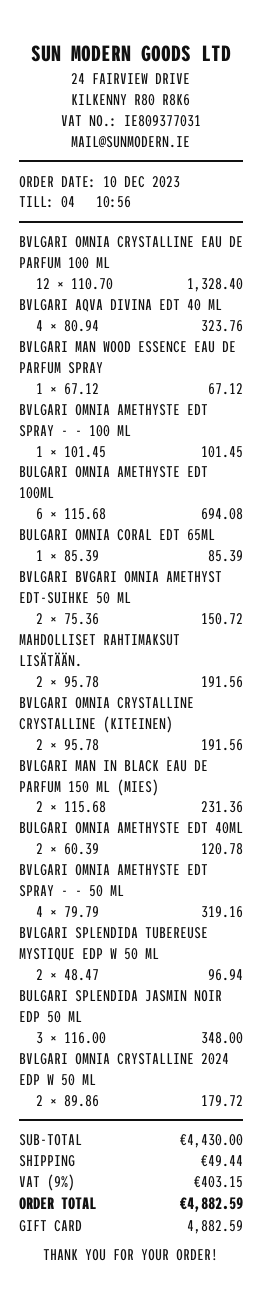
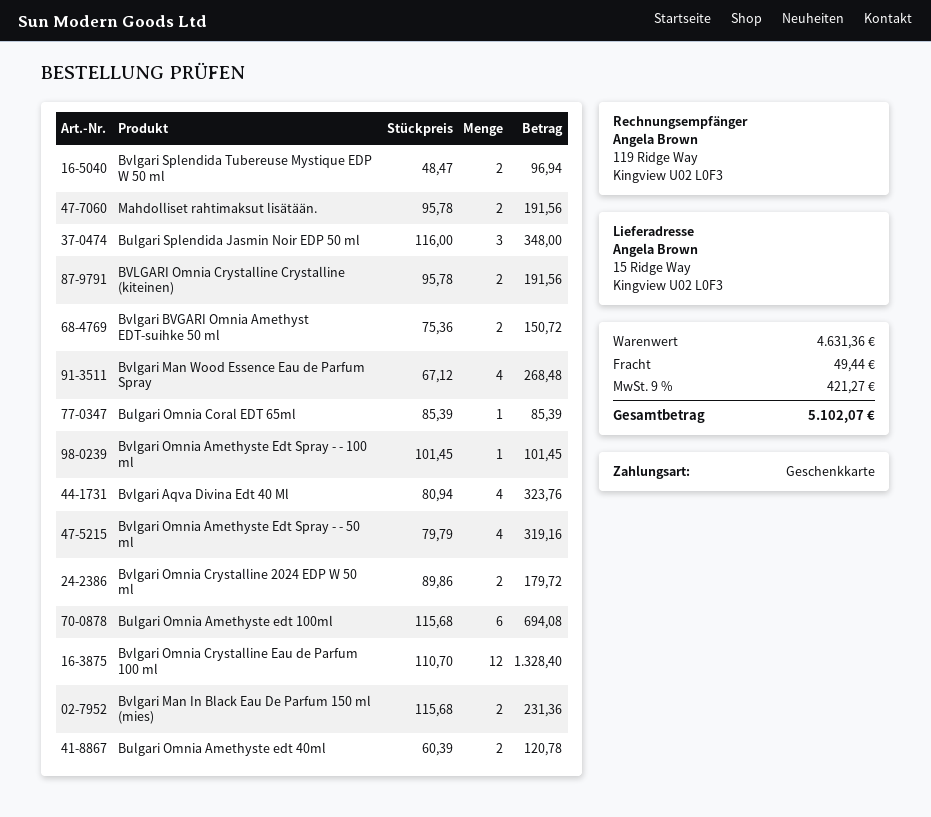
BVLGARI MAN WOOD ESSENCE EAU DE PARFUM SPRAY: 1 x 67.12 = 67.12 -> 4 x 67.12 = 268.48
subtotal: 4430.00 -> 4631.36
tax: 9% = 403.15 -> 9% = 421.27
total: 4882.59 -> 5102.07

